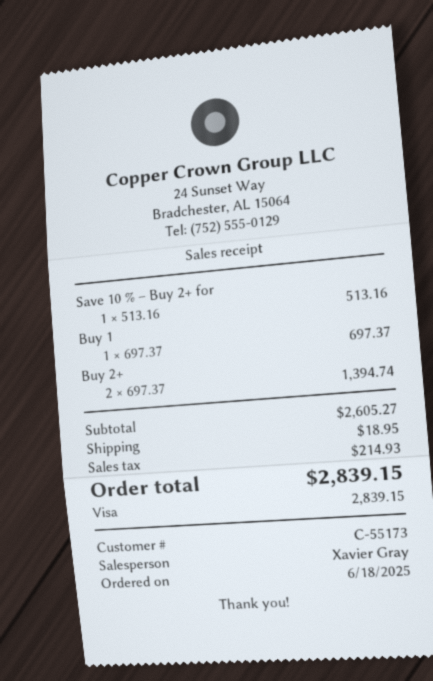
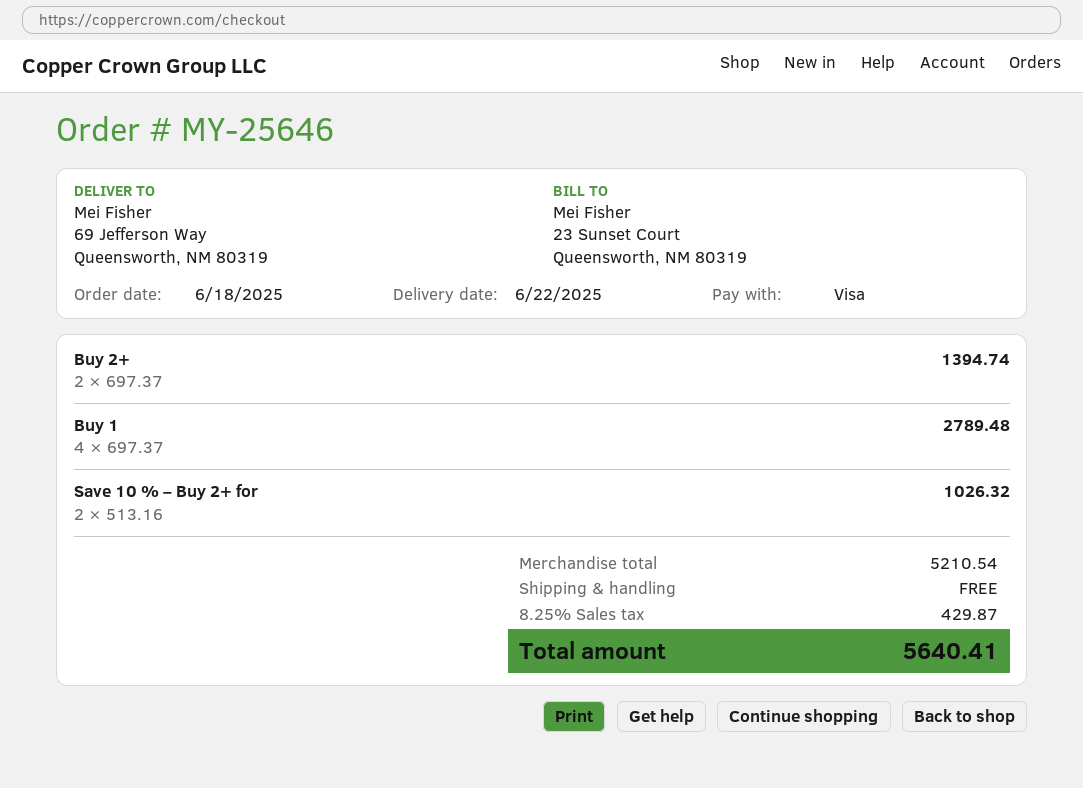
Save 10 % – Buy 2+ for: 1 x 513.16 = 513.16 -> 2 x 513.16 = 1026.32
Buy 1: 1 x 697.37 = 697.37 -> 4 x 697.37 = 2789.48
subtotal: 2605.27 -> 5210.54
shipping: 18.95 -> 0.00
tax: 214.93 -> 429.87
total: 2839.15 -> 5640.41

